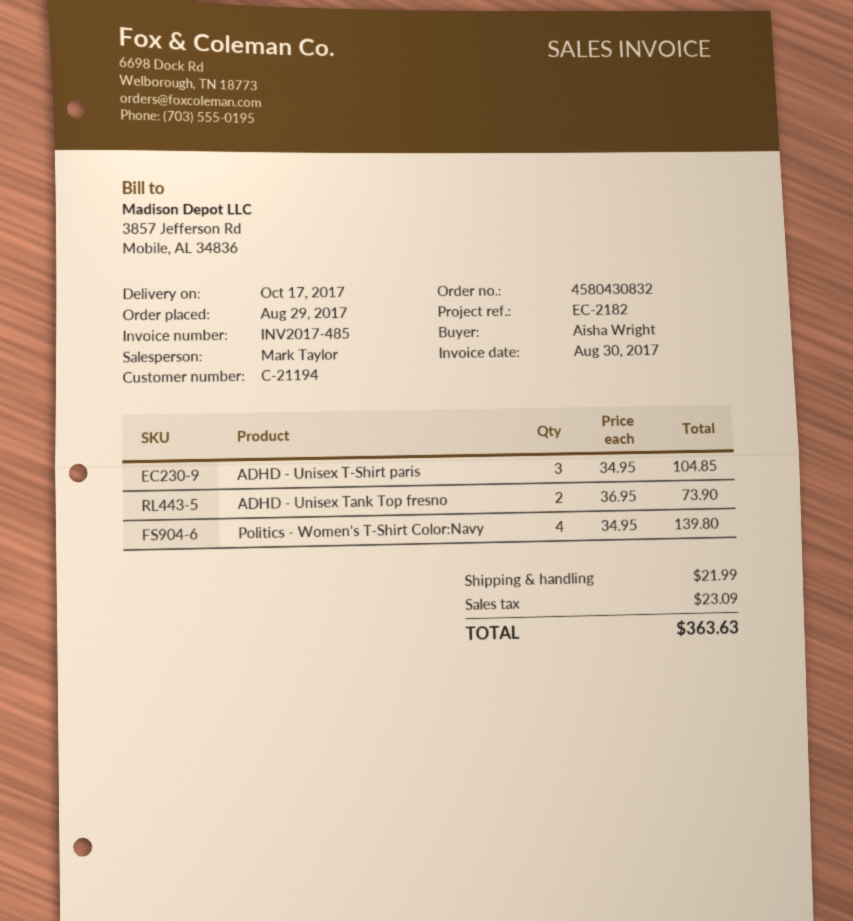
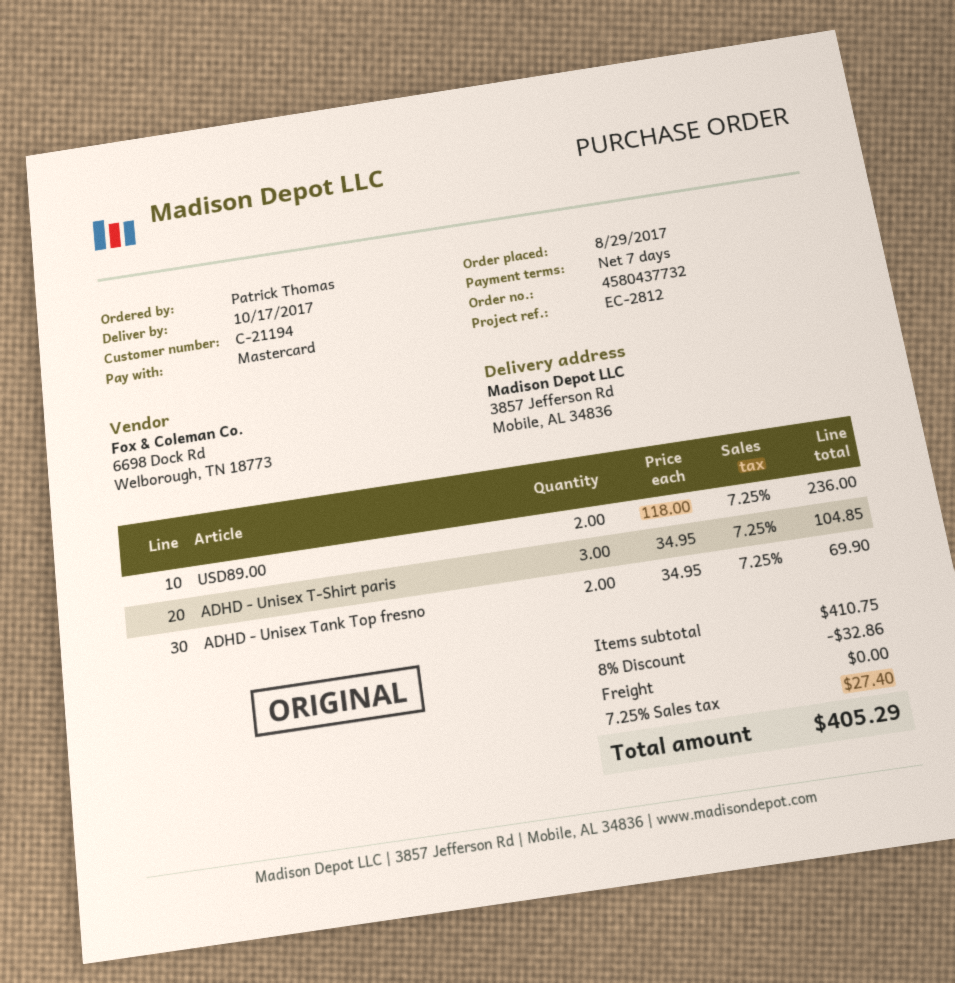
order number: 4580430832 -> 4580437732
reference: EC-2182 -> EC-2812
ordered by: Aisha Wright -> Patrick Thomas
ADHD - Unisex Tank Top fresno: 2 x 36.95 = 73.90 -> 2 x 34.95 = 69.90
Politics - Women's T-Shirt Color:Navy: 4 x 34.95 = 139.80 -> none
USD89.00: none -> 2 x 118.00 = 236.00
discount: none -> 8% = 32.86
shipping: 21.99 -> 0.00
tax: 23.09 -> 27.40
total: 363.63 -> 405.29

